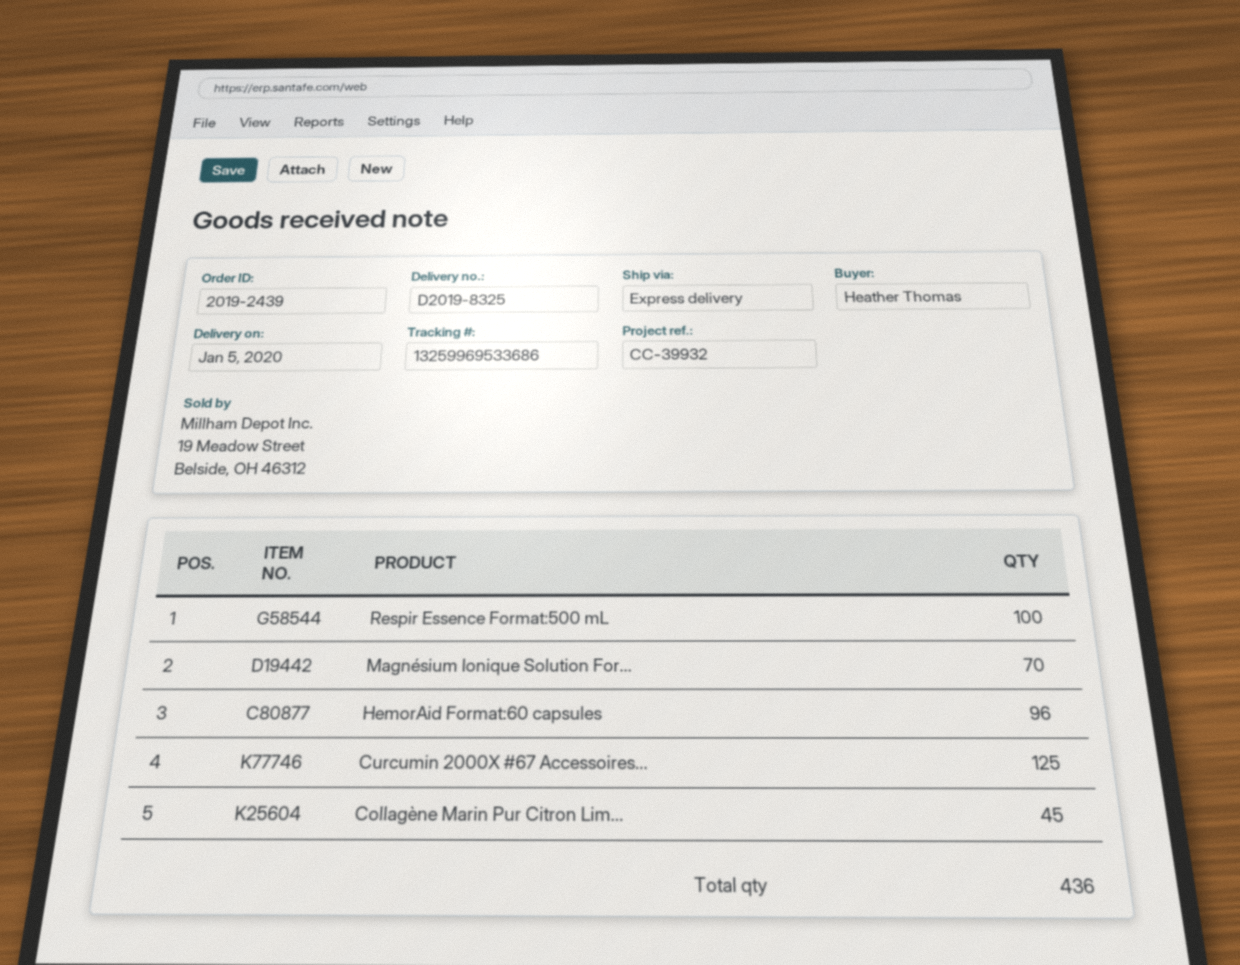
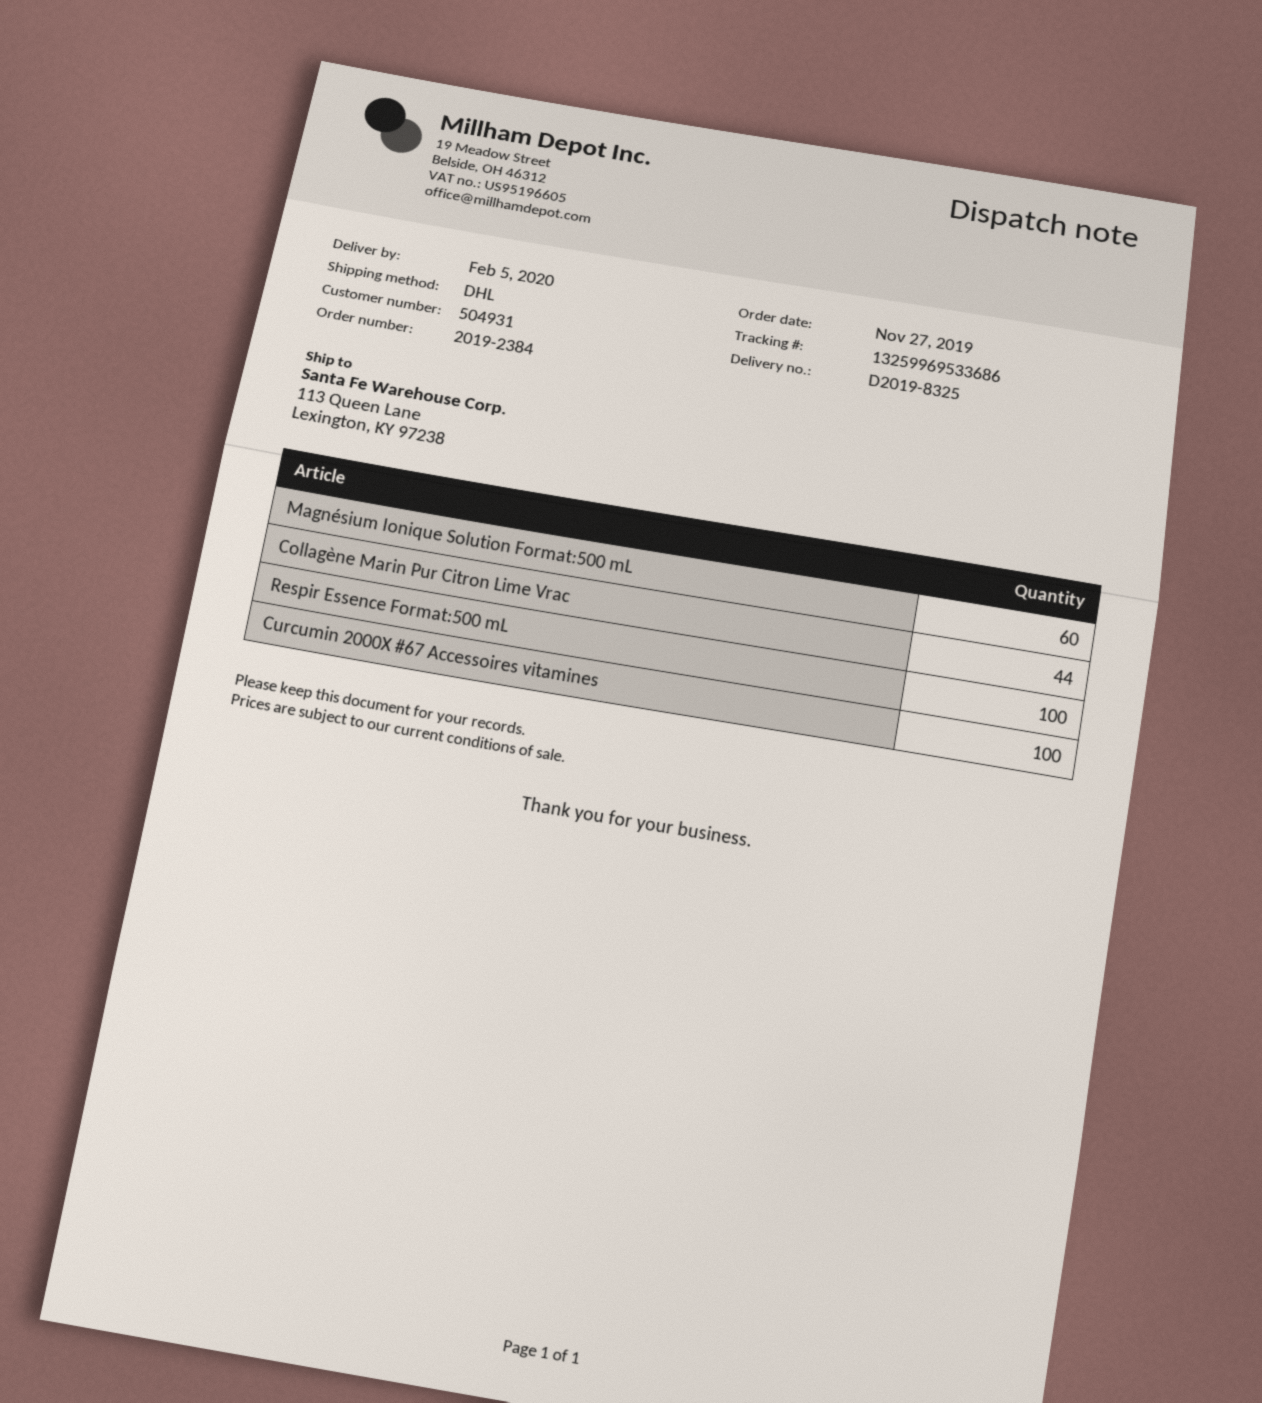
order number: 2019-2439 -> 2019-2384
delivery date: 2020-01-05 -> 2020-02-05
shipping method: express -> DHL
Magnésium Ionique Solution For...: 70 -> 60
HemorAid Format:60 capsules: 96 -> none
Curcumin 2000X #67 Accessoires...: 125 -> 100
Collagène Marin Pur Citron Lim...: 45 -> 44

